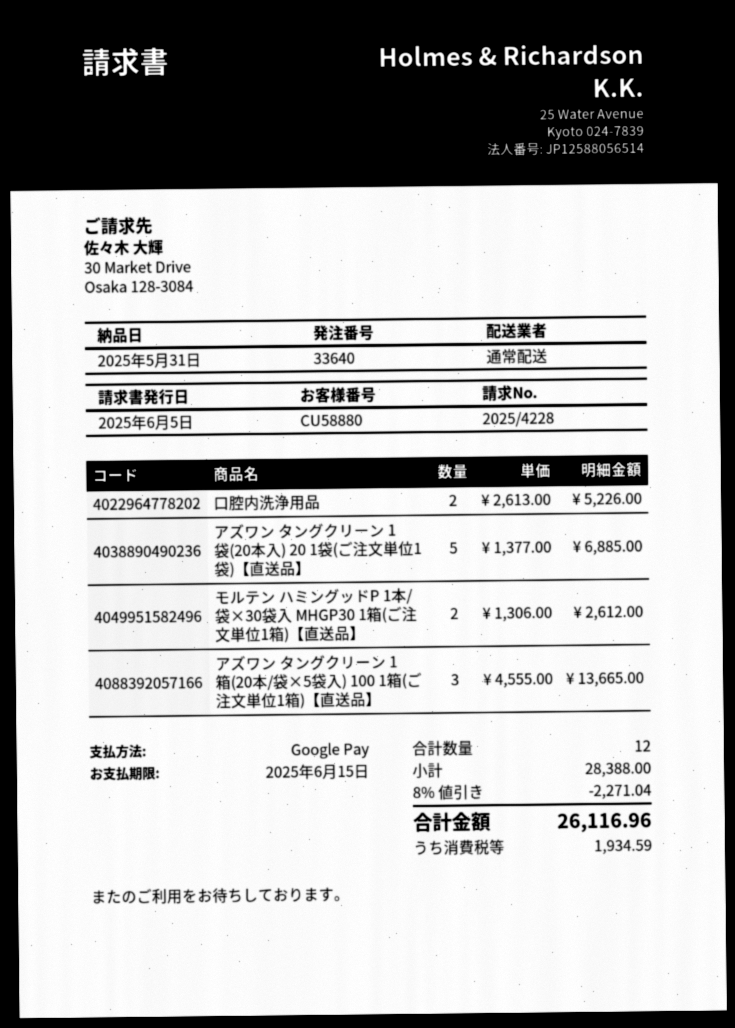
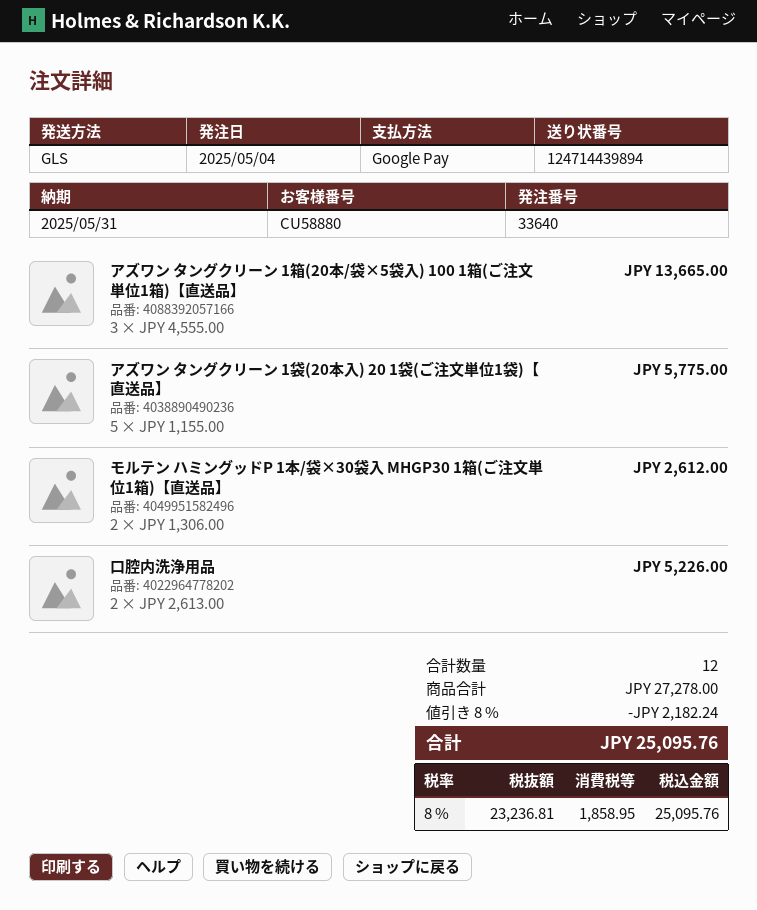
shipping method: standard -> GLS
アズワン タングクリーン 1袋(20本入) 20 1袋(ご注文単位1袋)【直送品】: 5 x 1377.00 = 6885.00 -> 5 x 1155.00 = 5775.00
subtotal: 28388.00 -> 27278.00
discount: 8% = 2271.04 -> 8% = 2182.24
tax: 1934.59 -> 1858.95
total: 26116.96 -> 25095.76

